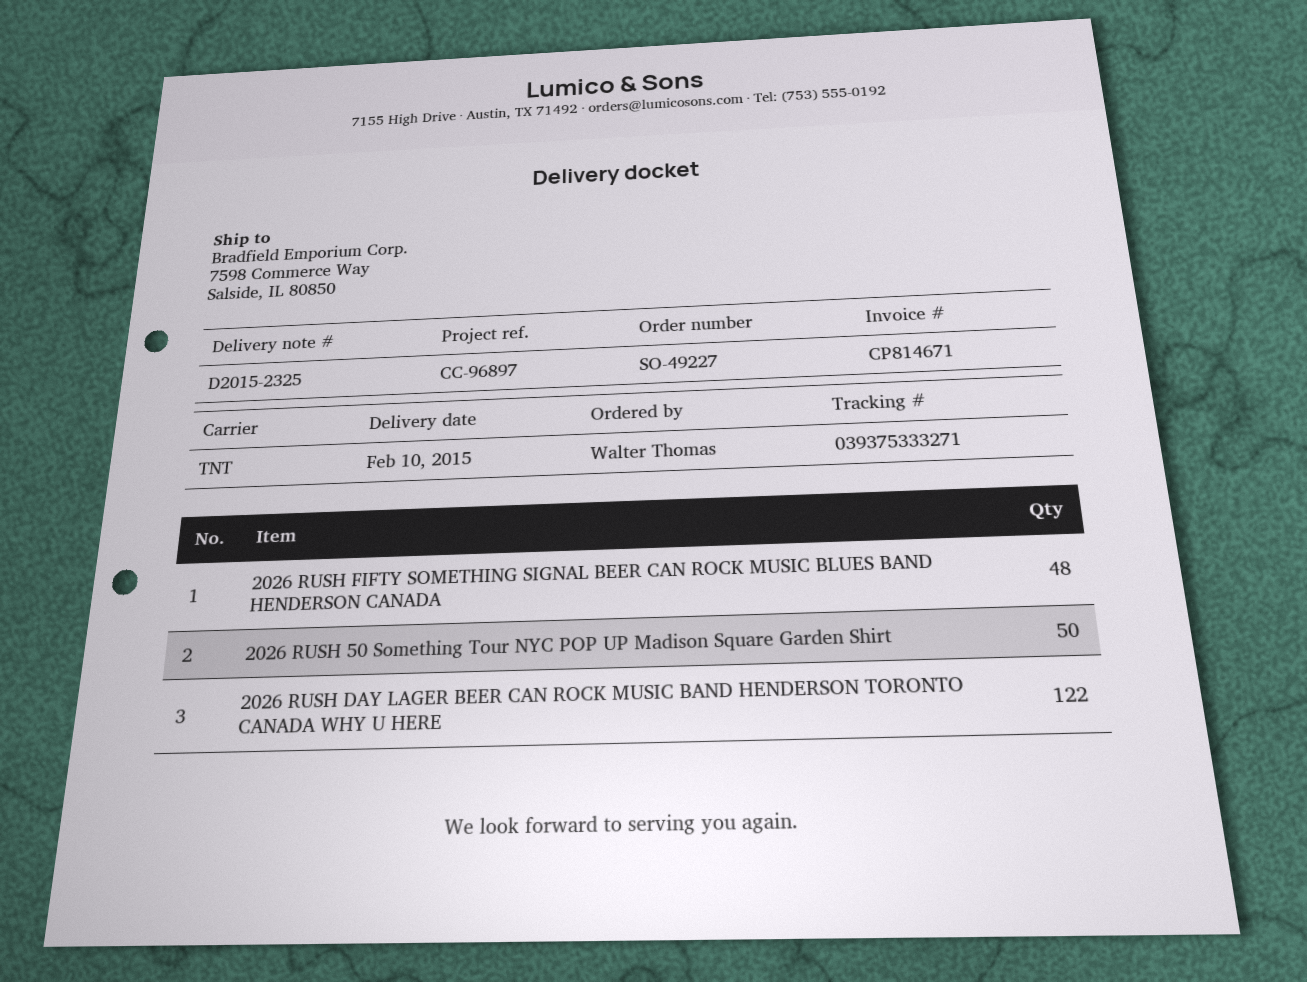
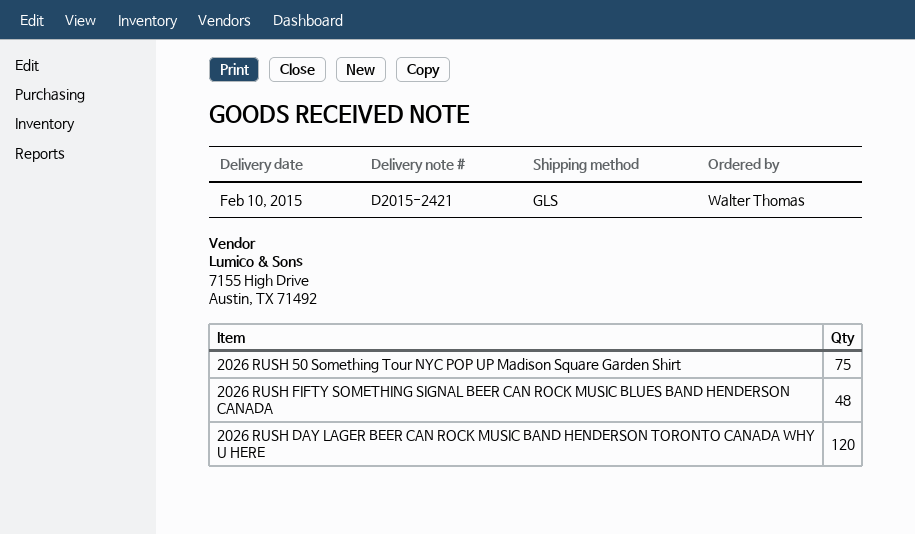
delivery note number: D2015-2325 -> D2015-2421
shipping method: TNT -> GLS
2026 RUSH 50 Something Tour NYC POP UP Madison Square Garden Shirt: 50 -> 75
2026 RUSH DAY LAGER BEER CAN ROCK MUSIC BAND HENDERSON TORONTO CANADA WHY U HERE: 122 -> 120

